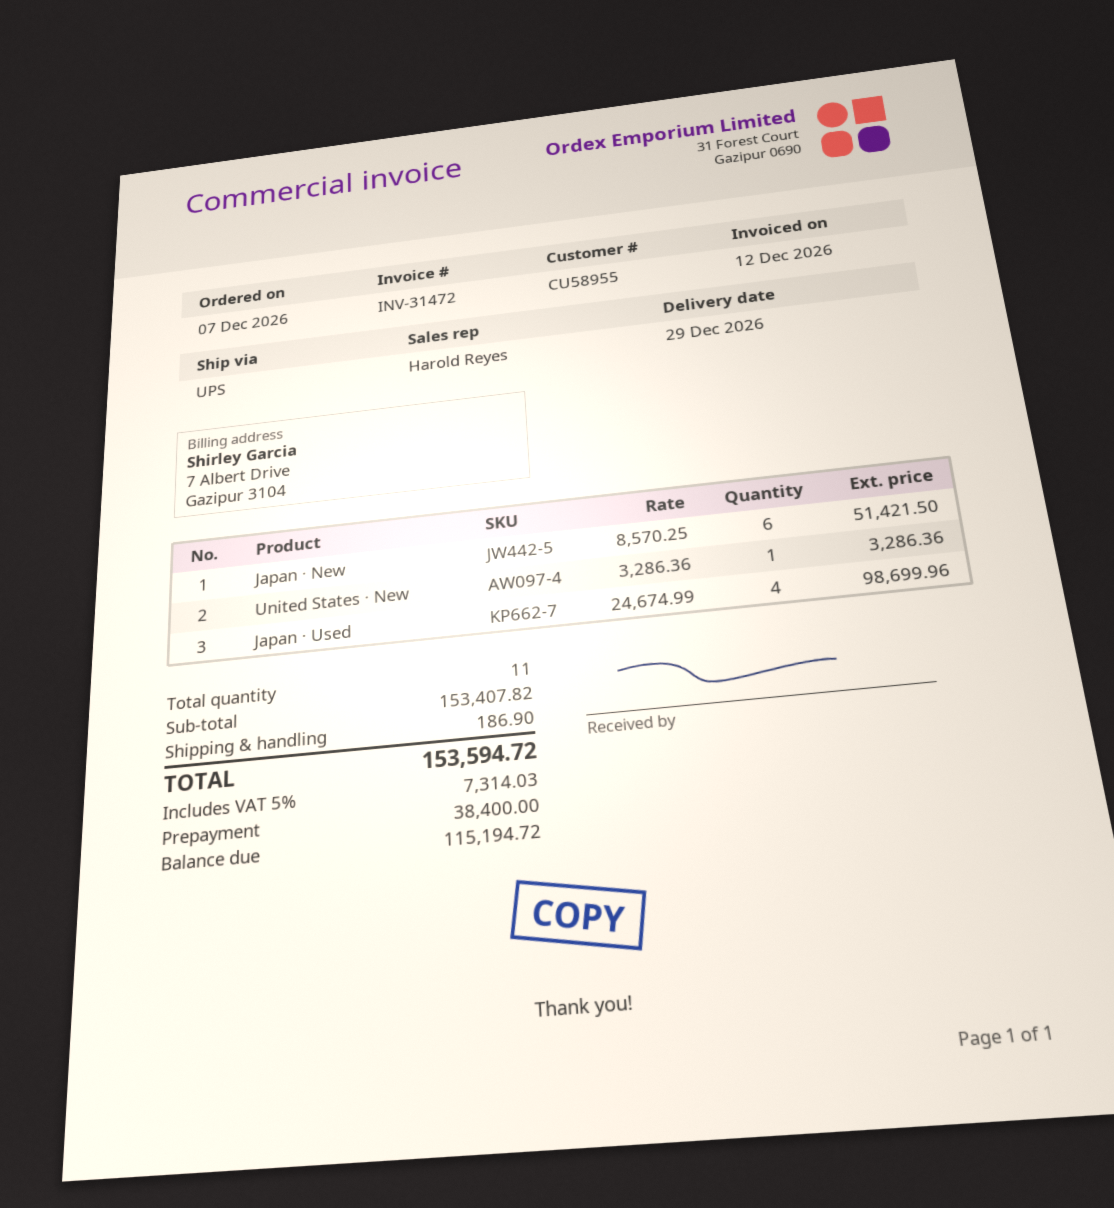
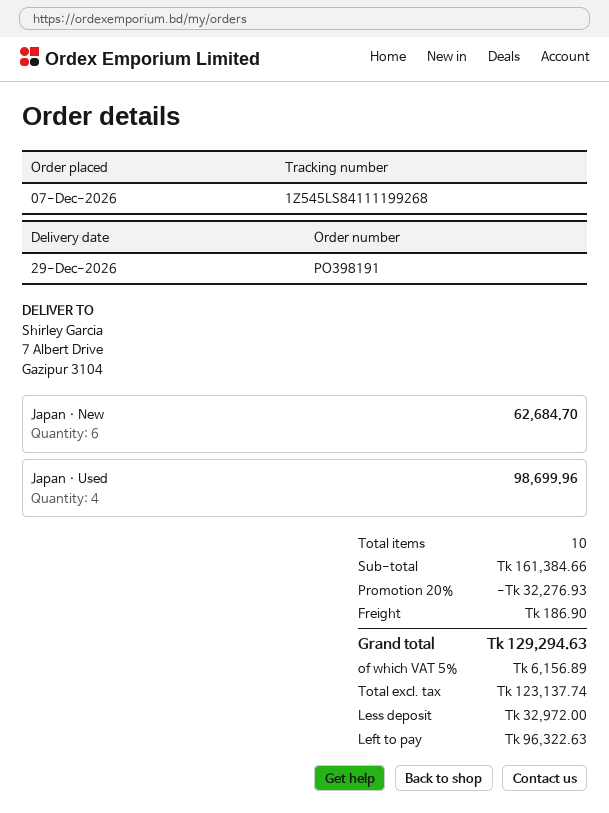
Japan · New: 6 for 51421.50 -> 6 for 62684.70
United States · New: 1 for 3286.36 -> none
total quantity: 11 -> 10
subtotal: 153407.82 -> 161384.66
discount: none -> 20% = 32276.93
tax: 5% = 7314.03 -> 5% = 6156.89
total: 153594.72 -> 129294.63
deposit: 38400.00 -> 32972.00
balance: 115194.72 -> 96322.63

